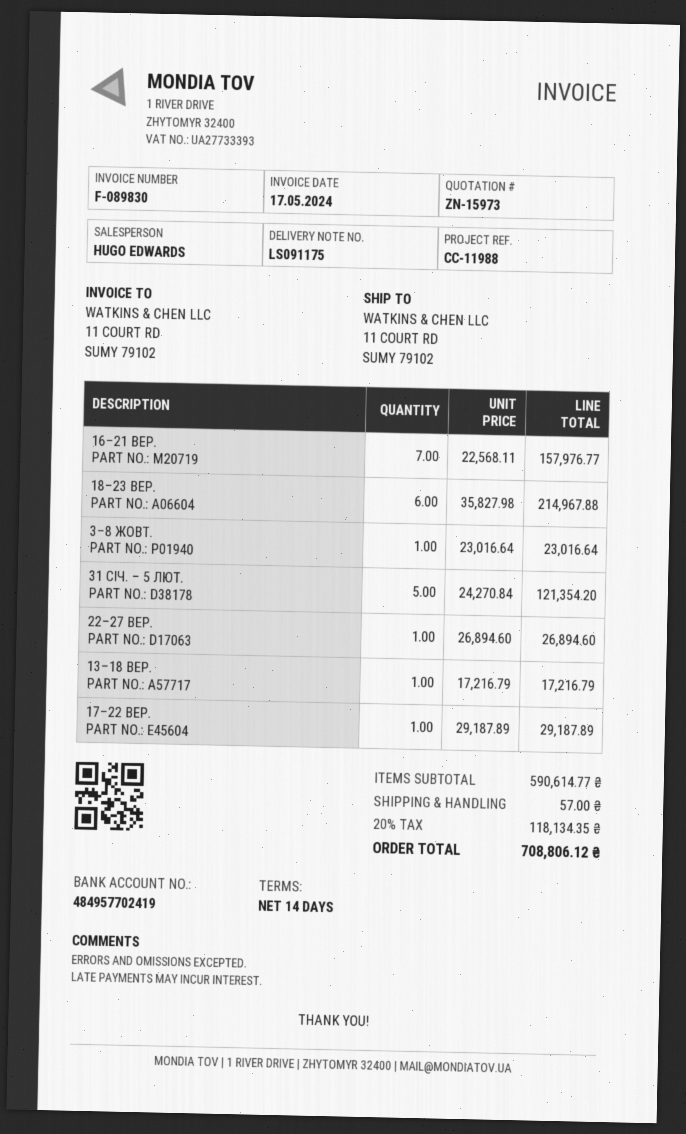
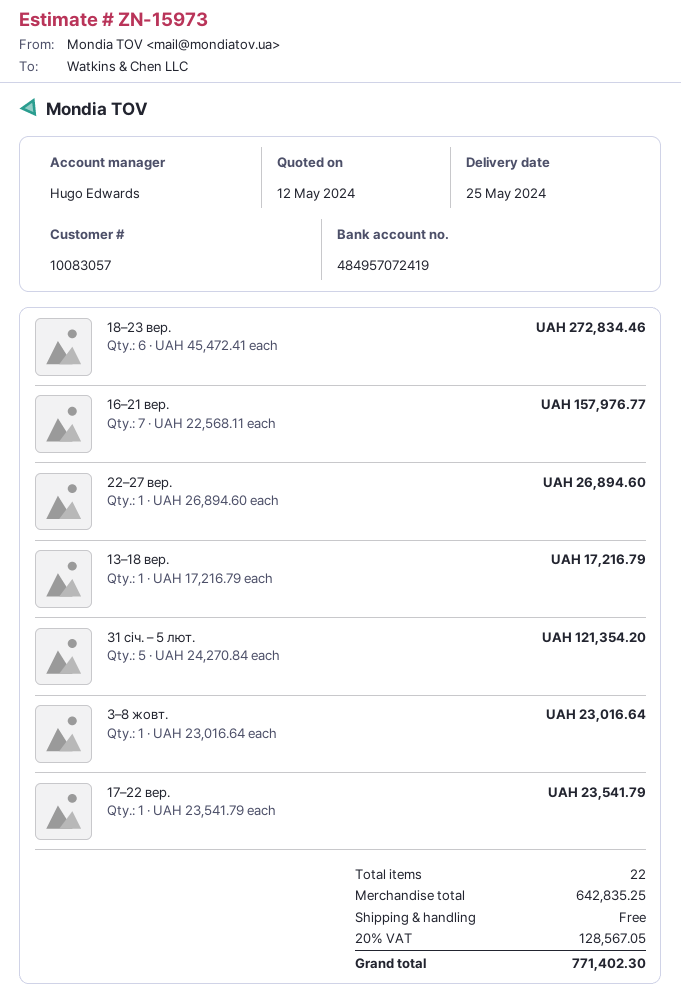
bank account: 484957702419 -> 484957072419
18–23 ВЕР.: 6 x 35827.98 = 214967.88 -> 6 x 45472.41 = 272834.46
17–22 ВЕР.: 1 x 29187.89 = 29187.89 -> 1 x 23541.79 = 23541.79
subtotal: 590614.77 -> 642835.25
shipping: 57.00 -> 0.00
tax: 20% = 118134.35 -> 20% = 128567.05
total: 708806.12 -> 771402.30

